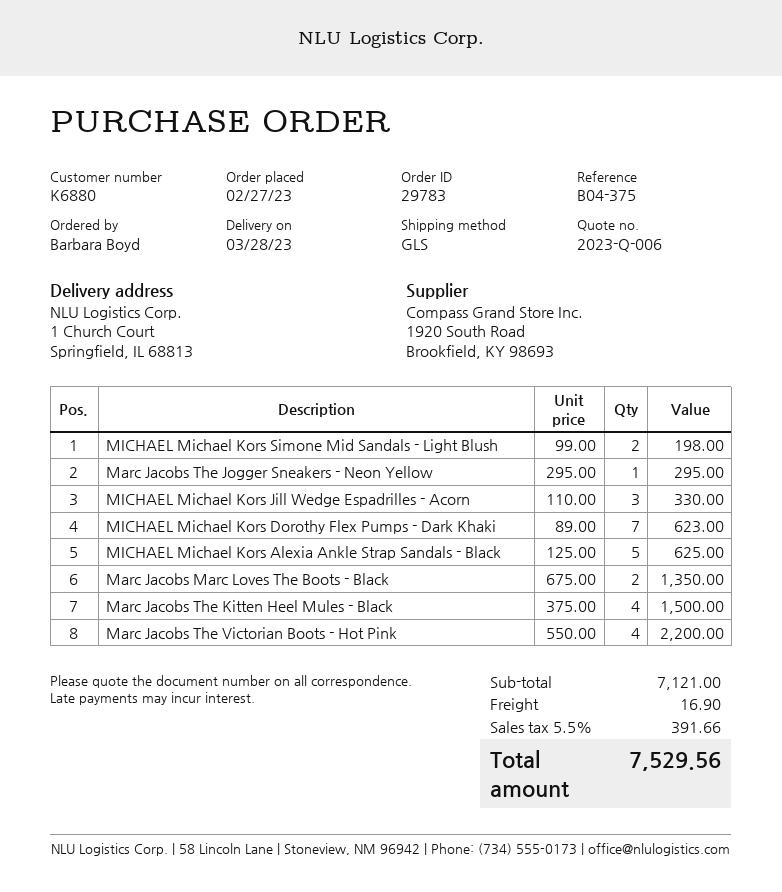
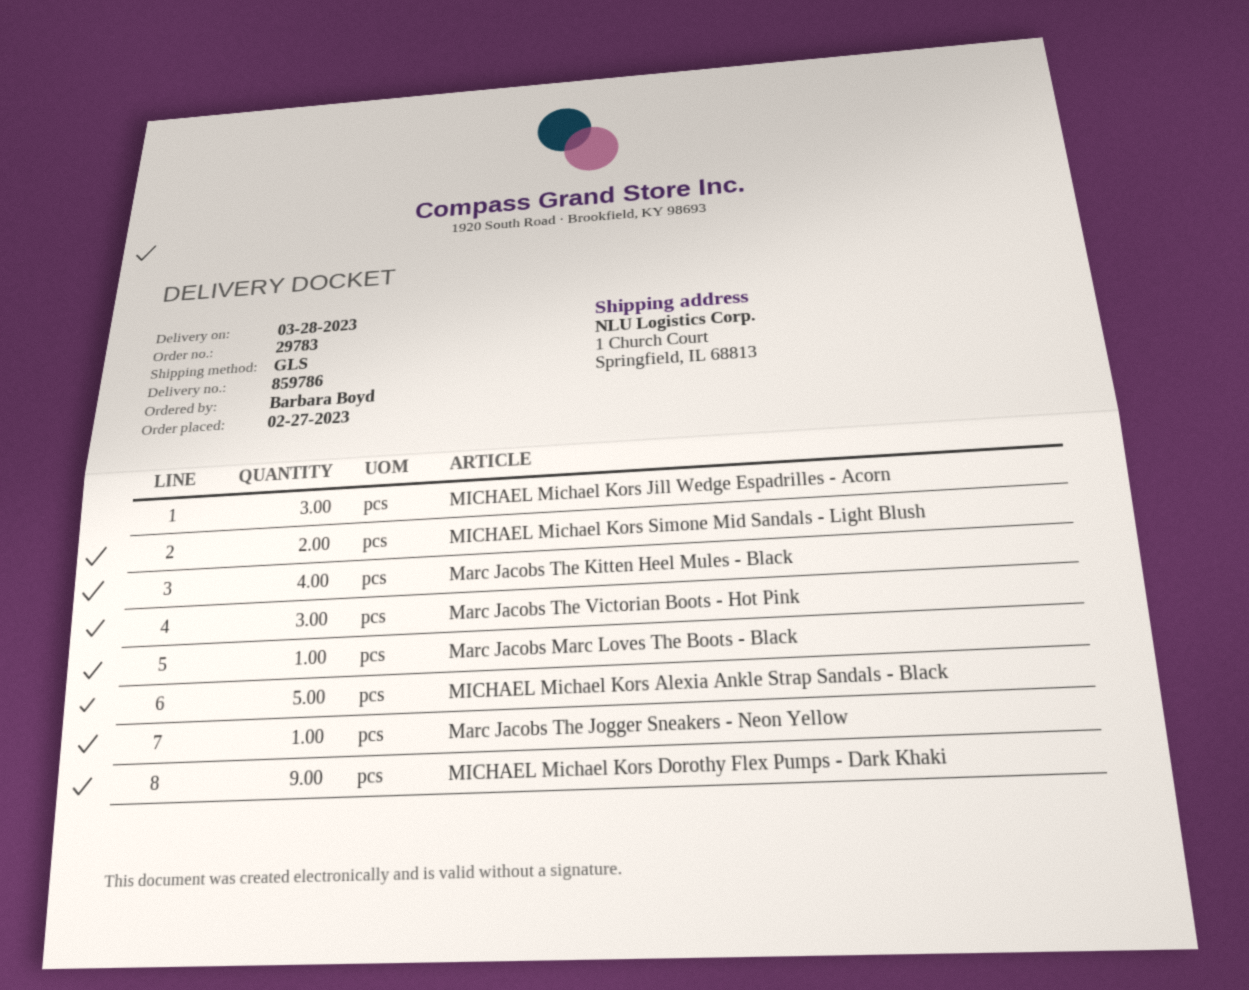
MICHAEL Michael Kors Dorothy Flex Pumps - Dark Khaki: 7 -> 9
Marc Jacobs Marc Loves The Boots - Black: 2 -> 1
Marc Jacobs The Victorian Boots - Hot Pink: 4 -> 3

